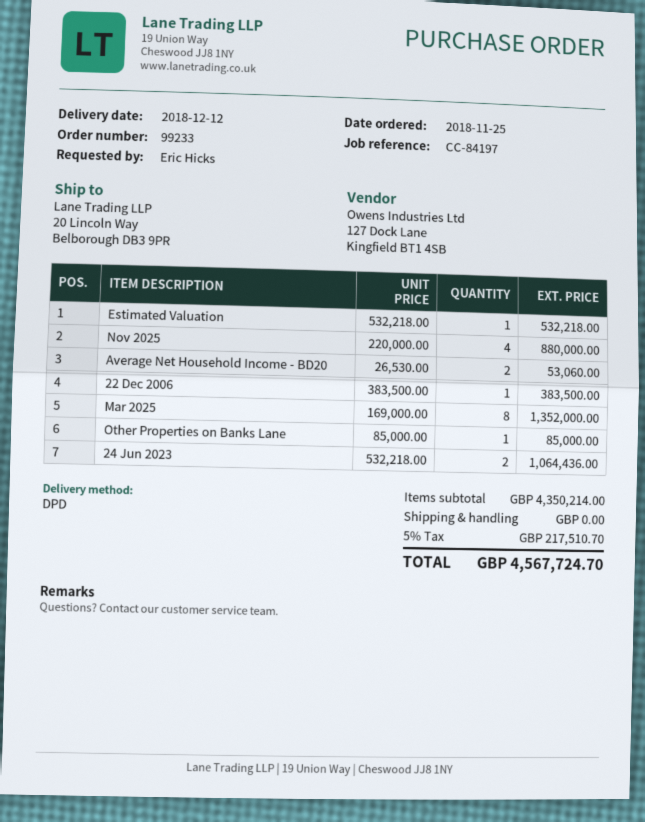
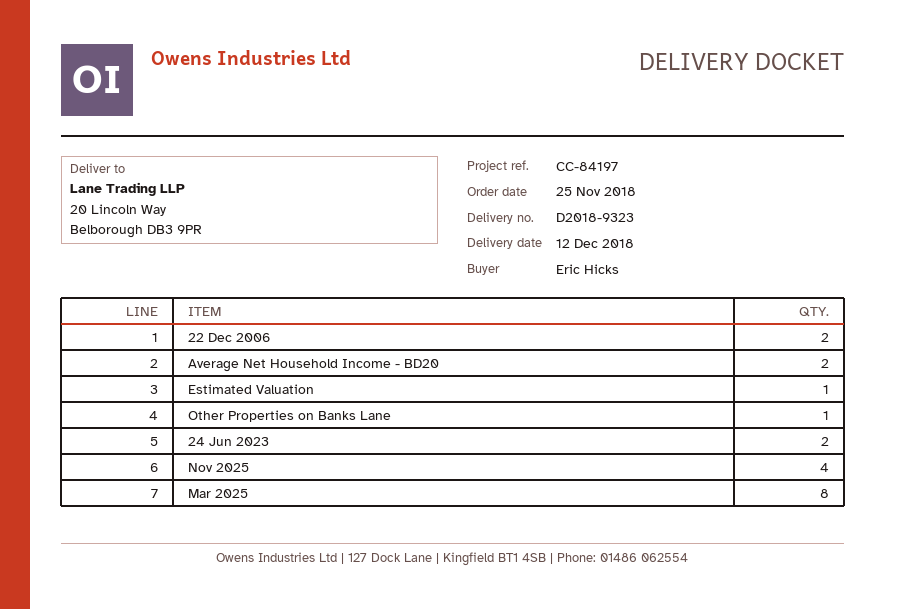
22 Dec 2006: 1 -> 2

